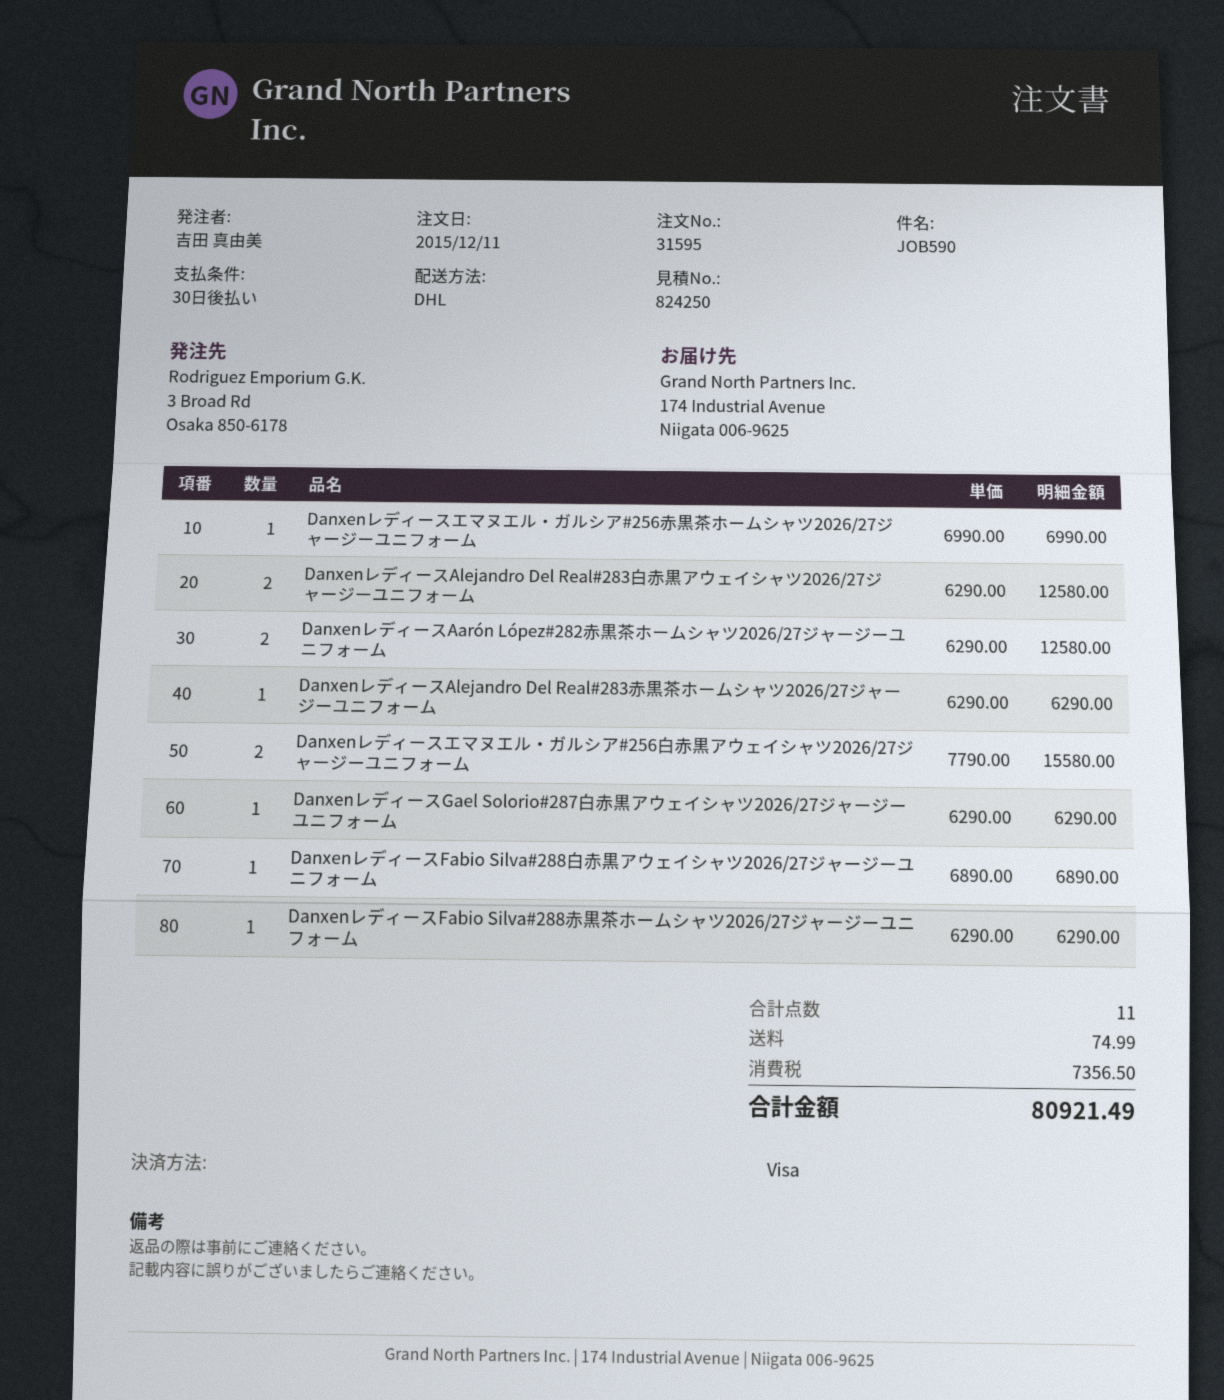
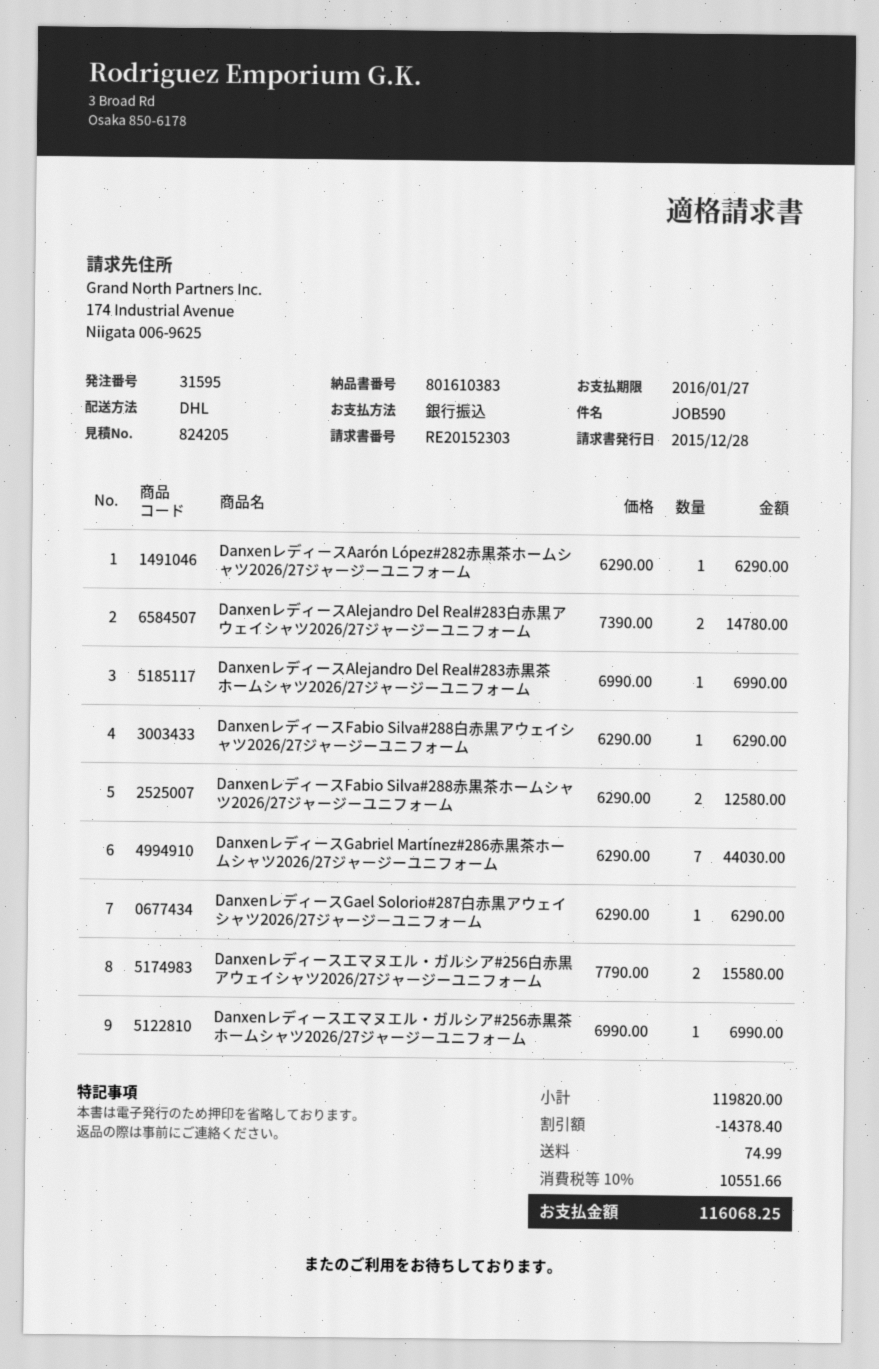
quote number: 824250 -> 824205
payment method: Visa -> bank transfer
DanxenレディースAlejandro Del Real#283白赤黒アウェイシャツ2026/27ジャージーユニフォーム: 2 x 6290.00 = 12580.00 -> 2 x 7390.00 = 14780.00
DanxenレディースAarón López#282赤黒茶ホームシャツ2026/27ジャージーユニフォーム: 2 x 6290.00 = 12580.00 -> 1 x 6290.00 = 6290.00
DanxenレディースAlejandro Del Real#283赤黒茶ホームシャツ2026/27ジャージーユニフォーム: 1 x 6290.00 = 6290.00 -> 1 x 6990.00 = 6990.00
DanxenレディースFabio Silva#288白赤黒アウェイシャツ2026/27ジャージーユニフォーム: 1 x 6890.00 = 6890.00 -> 1 x 6290.00 = 6290.00
DanxenレディースFabio Silva#288赤黒茶ホームシャツ2026/27ジャージーユニフォーム: 1 x 6290.00 = 6290.00 -> 2 x 6290.00 = 12580.00
DanxenレディースGabriel Martínez#286赤黒茶ホームシャツ2026/27ジャージーユニフォーム: none -> 7 x 6290.00 = 44030.00
discount: none -> 14378.40
tax: 7356.50 -> 10551.66
total: 80921.49 -> 116068.25

